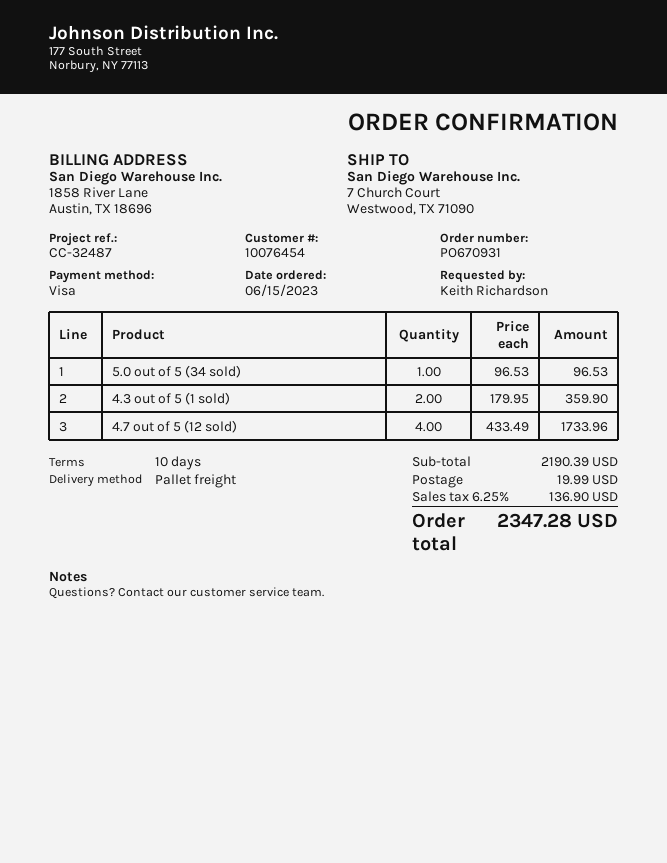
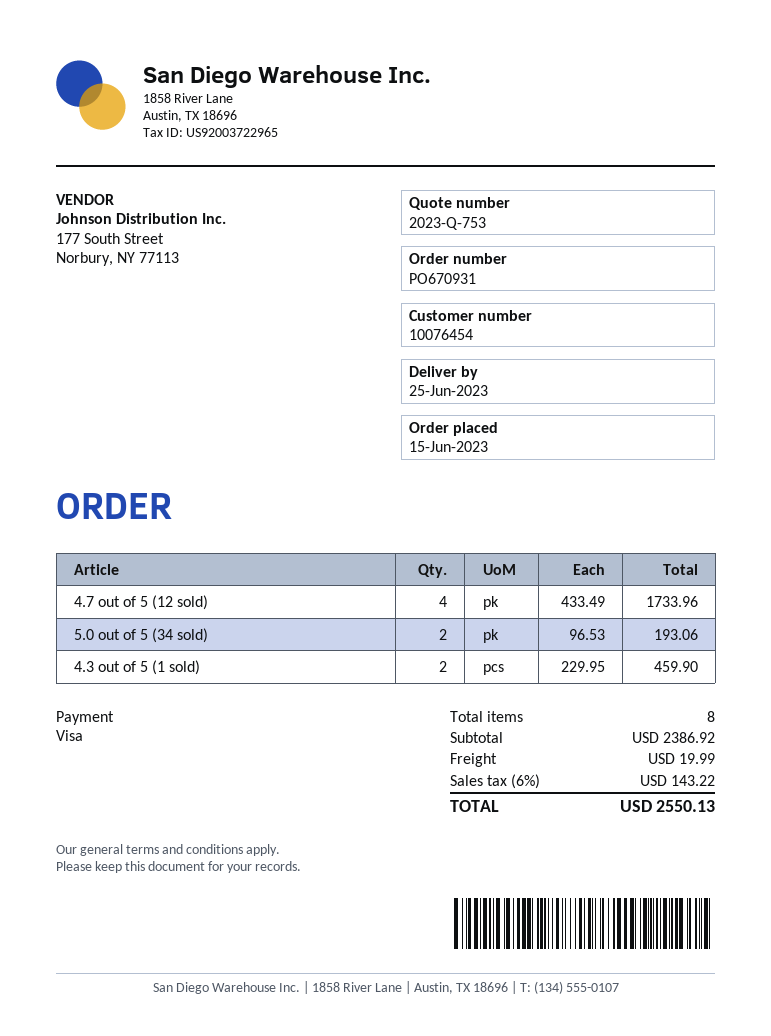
5.0 out of 5 (34 sold): 1 x 96.53 = 96.53 -> 2 x 96.53 = 193.06
4.3 out of 5 (1 sold): 2 x 179.95 = 359.90 -> 2 x 229.95 = 459.90
subtotal: 2190.39 -> 2386.92
tax: 6.25% = 136.90 -> 6% = 143.22
total: 2347.28 -> 2550.13

